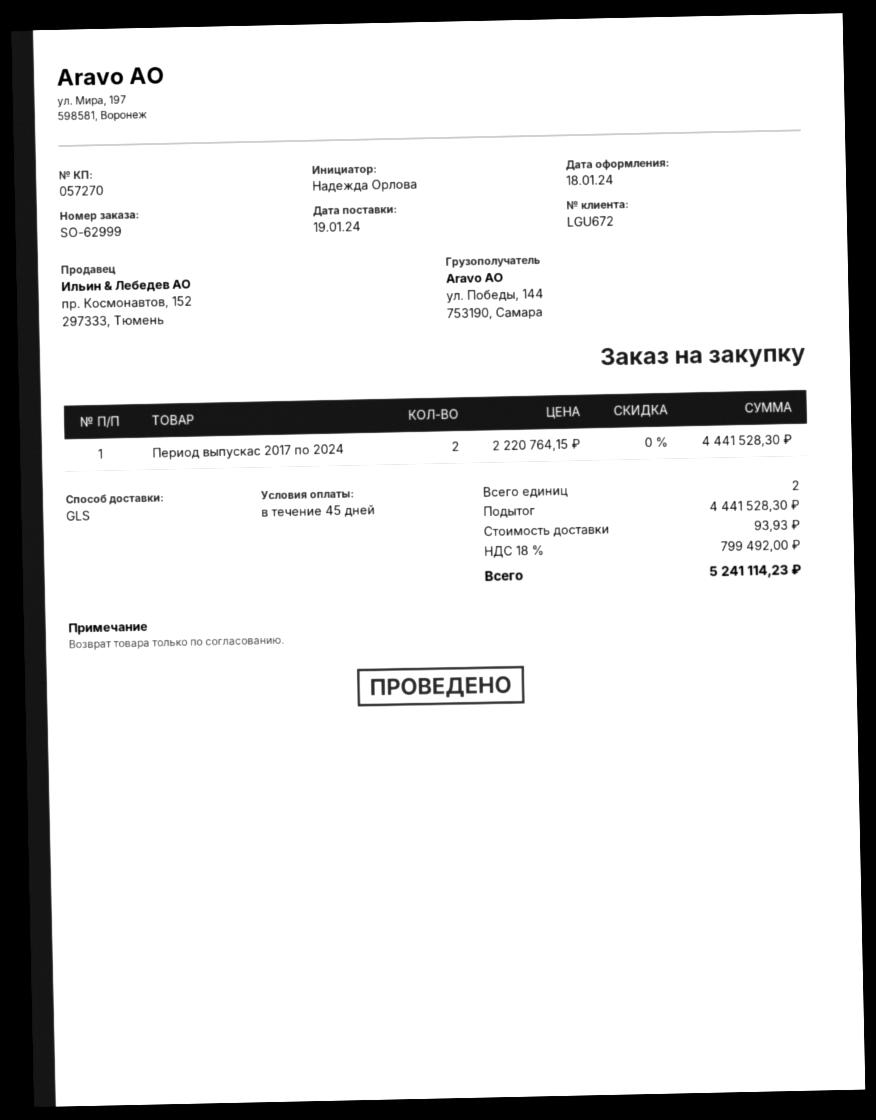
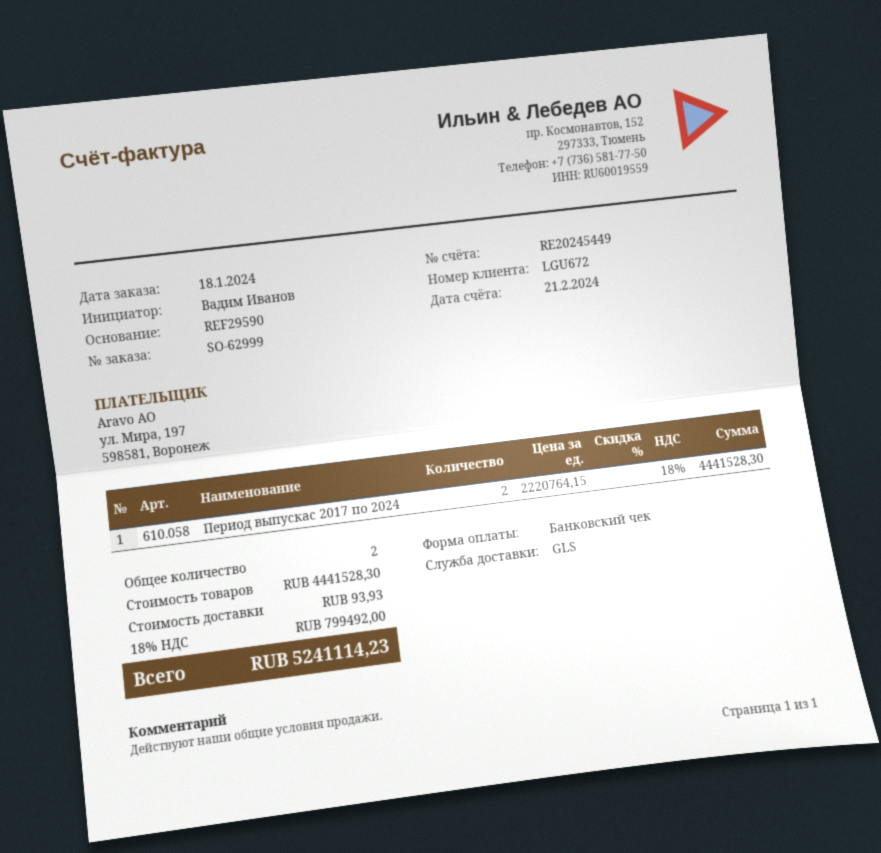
ordered by: Надежда Орлова -> Вадим Иванов

